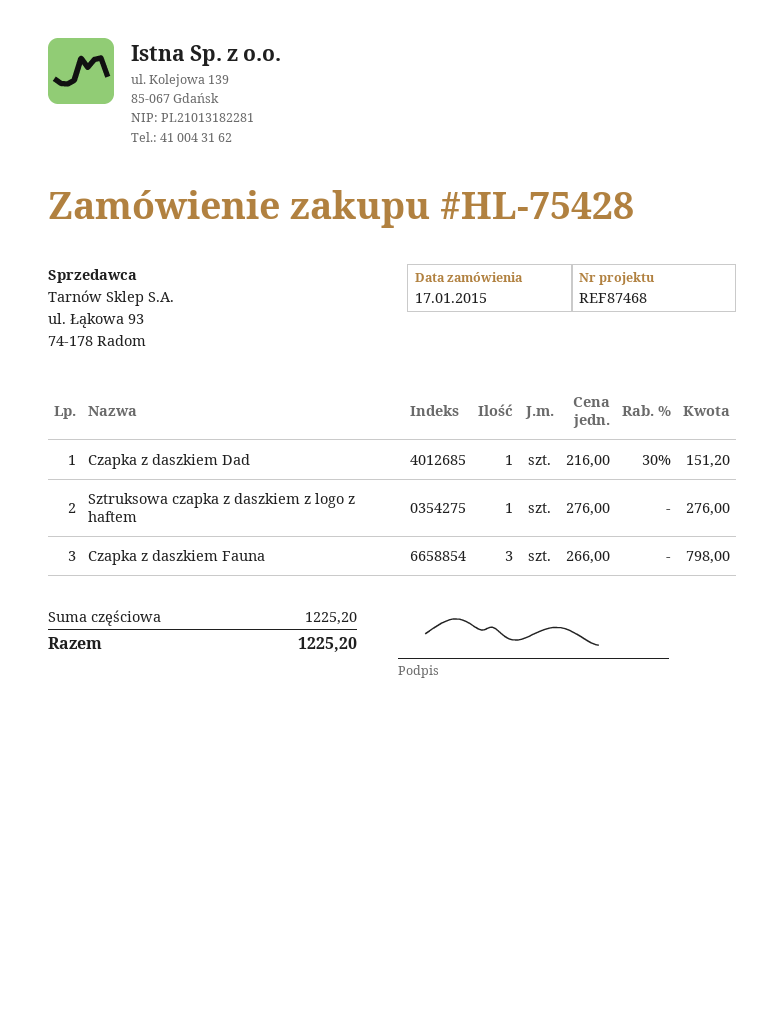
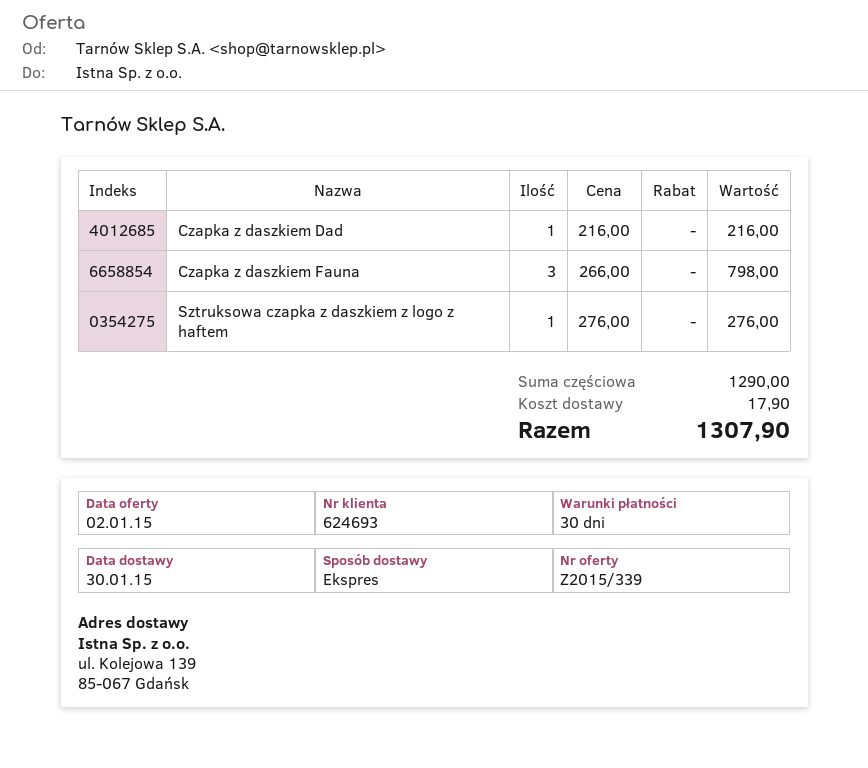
Czapka z daszkiem Dad: 1 x 216.00 - 30% = 151.20 -> 1 x 216.00 = 216.00
subtotal: 1225.20 -> 1290.00
shipping: none -> 17.90
total: 1225.20 -> 1307.90

